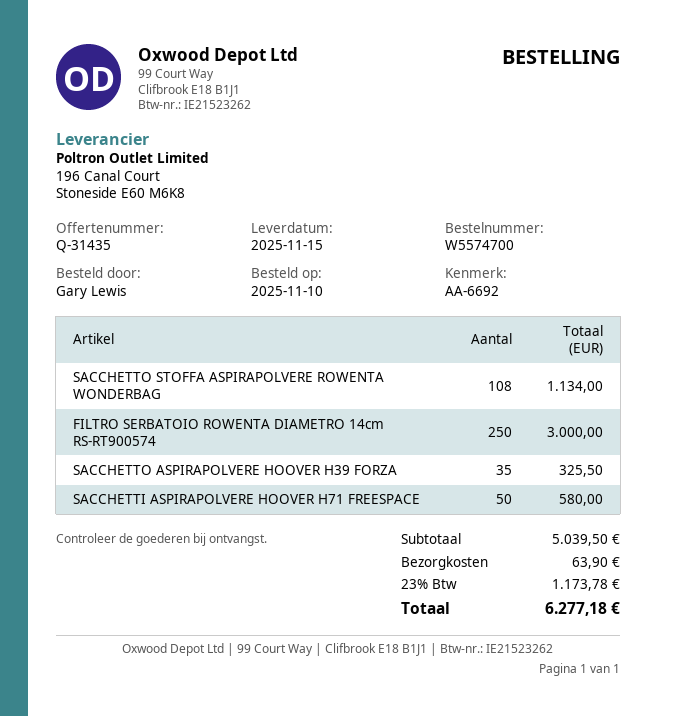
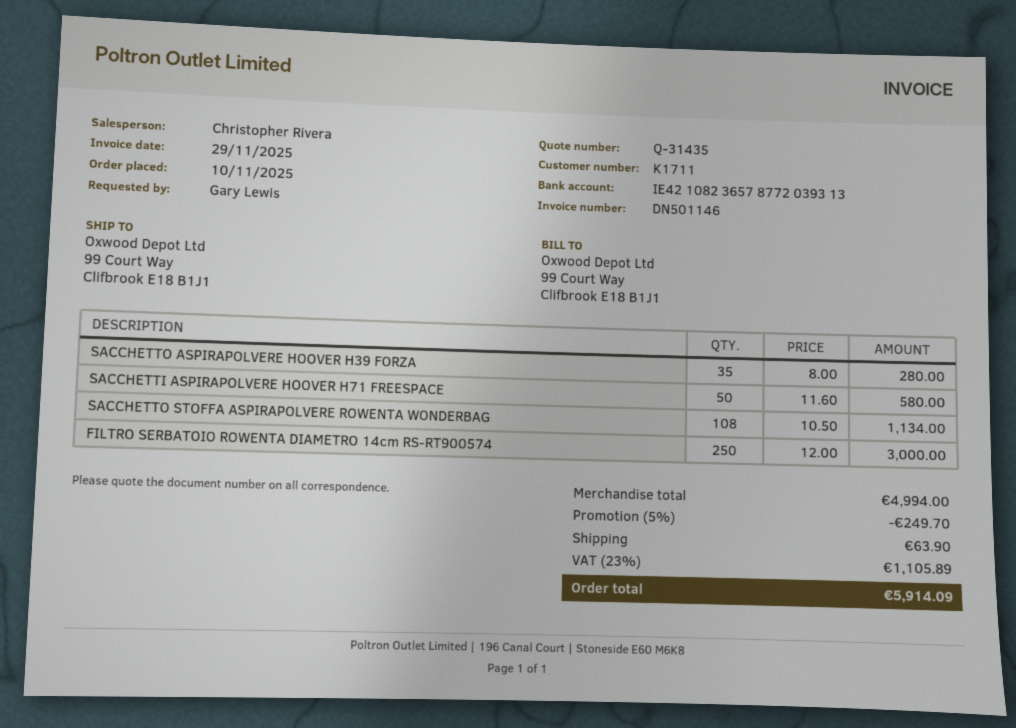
SACCHETTO ASPIRAPOLVERE HOOVER H39 FORZA: 35 for 325.50 -> 35 for 280.00
subtotal: 5039.50 -> 4994.00
discount: none -> 5% = 249.70
tax: 23% = 1173.78 -> 23% = 1105.89
total: 6277.18 -> 5914.09

